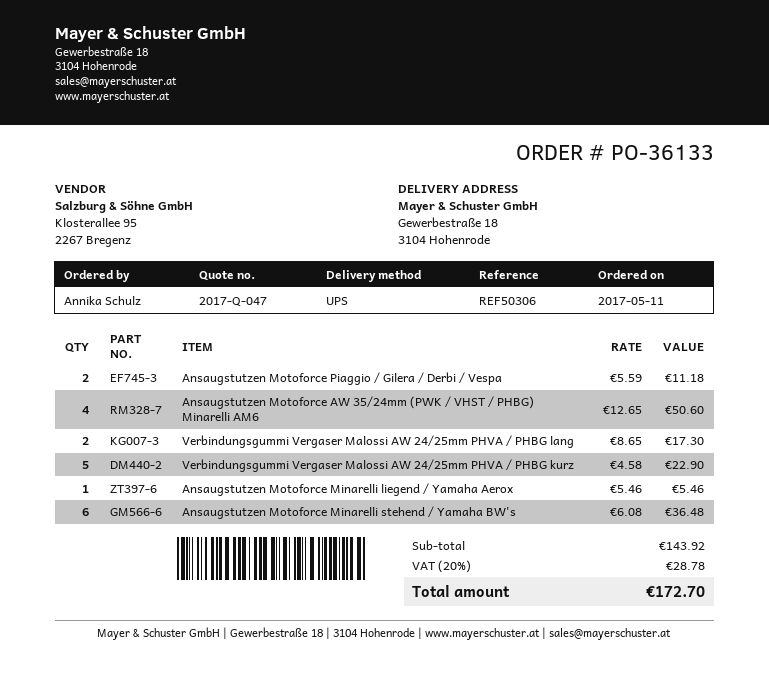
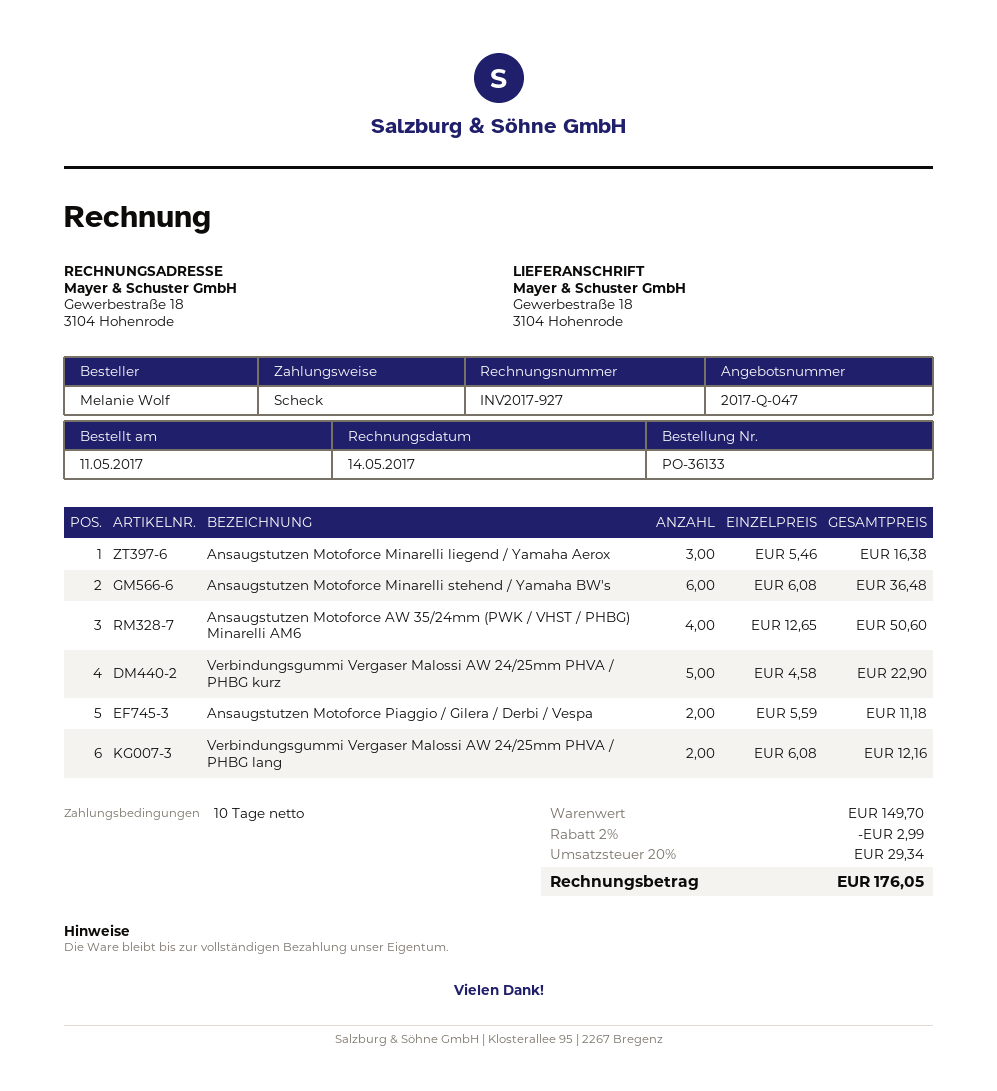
ordered by: Annika Schulz -> Melanie Wolf
Verbindungsgummi Vergaser Malossi AW 24/25mm PHVA / PHBG lang: 2 x 8.65 = 17.30 -> 2 x 6.08 = 12.16
Ansaugstutzen Motoforce Minarelli liegend / Yamaha Aerox: 1 x 5.46 = 5.46 -> 3 x 5.46 = 16.38
subtotal: 143.92 -> 149.70
discount: none -> 2% = 2.99
tax: 20% = 28.78 -> 20% = 29.34
total: 172.70 -> 176.05

